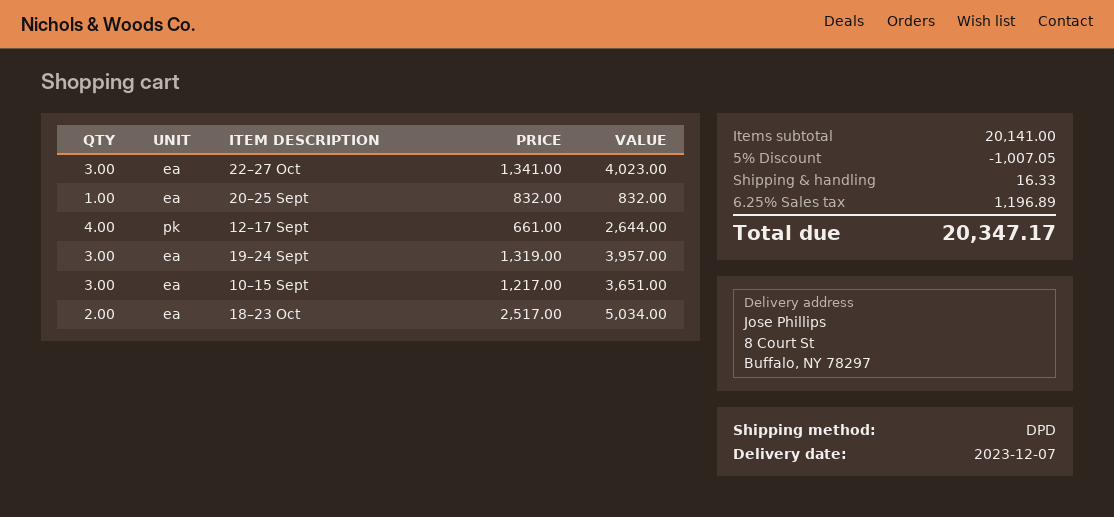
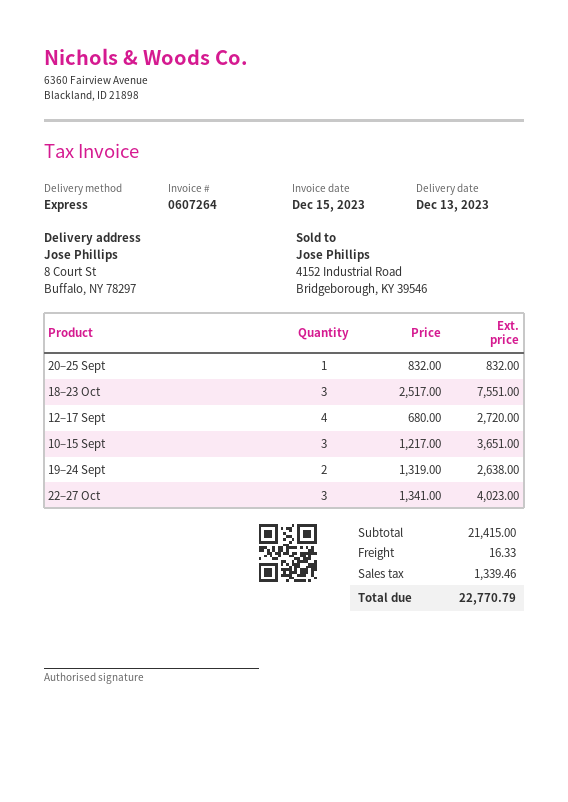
delivery date: 2023-12-07 -> 2023-12-13
shipping method: DPD -> express
12–17 Sept: 4 x 661.00 = 2644.00 -> 4 x 680.00 = 2720.00
19–24 Sept: 3 x 1319.00 = 3957.00 -> 2 x 1319.00 = 2638.00
18–23 Oct: 2 x 2517.00 = 5034.00 -> 3 x 2517.00 = 7551.00
subtotal: 20141.00 -> 21415.00
discount: 5% = 1007.05 -> none
tax: 1196.89 -> 1339.46
total: 20347.17 -> 22770.79

